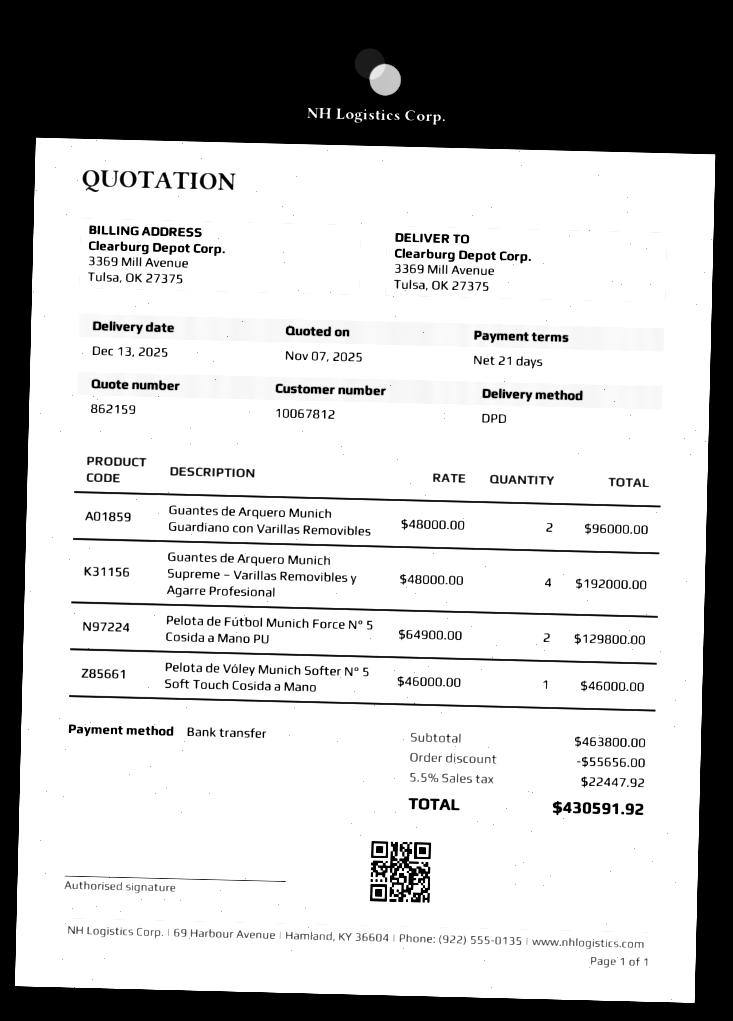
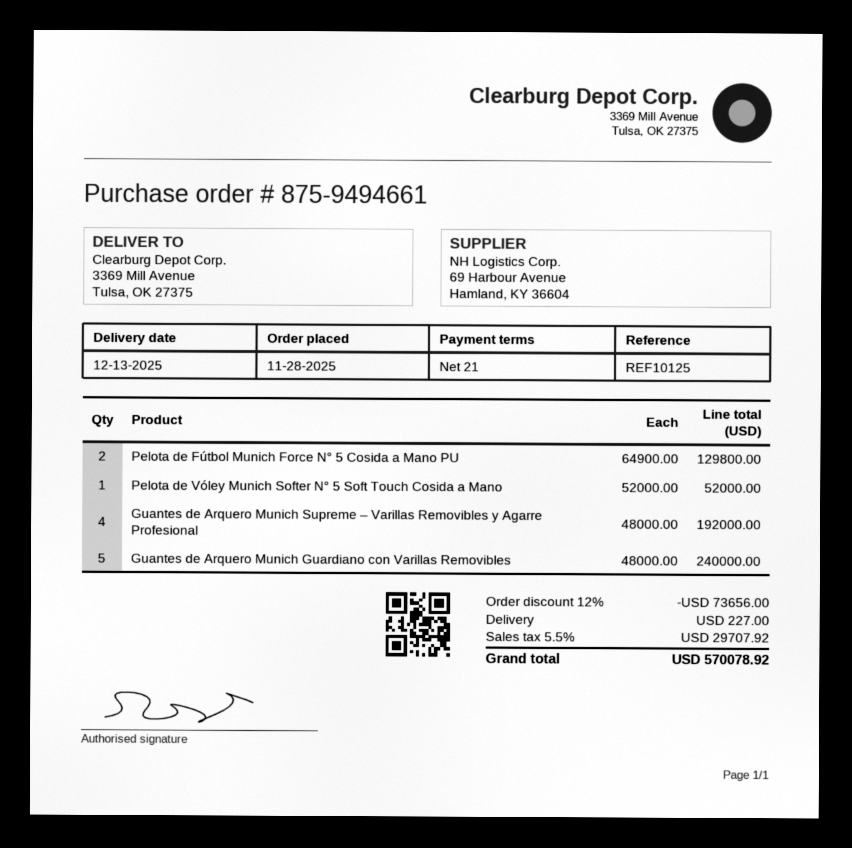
Guantes de Arquero Munich Guardiano con Varillas Removibles: 2 x 48000.00 = 96000.00 -> 5 x 48000.00 = 240000.00
Pelota de Vóley Munich Softer N° 5 Soft Touch Cosida a Mano: 1 x 46000.00 = 46000.00 -> 1 x 52000.00 = 52000.00
discount: 55656.00 -> 73656.00
shipping: none -> 227.00
tax: 5.5% = 22447.92 -> 5.5% = 29707.92
total: 430591.92 -> 570078.92

